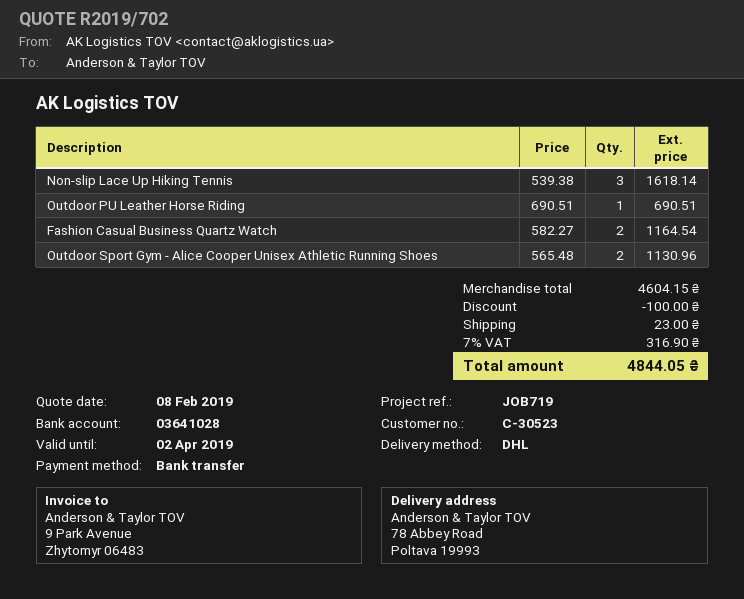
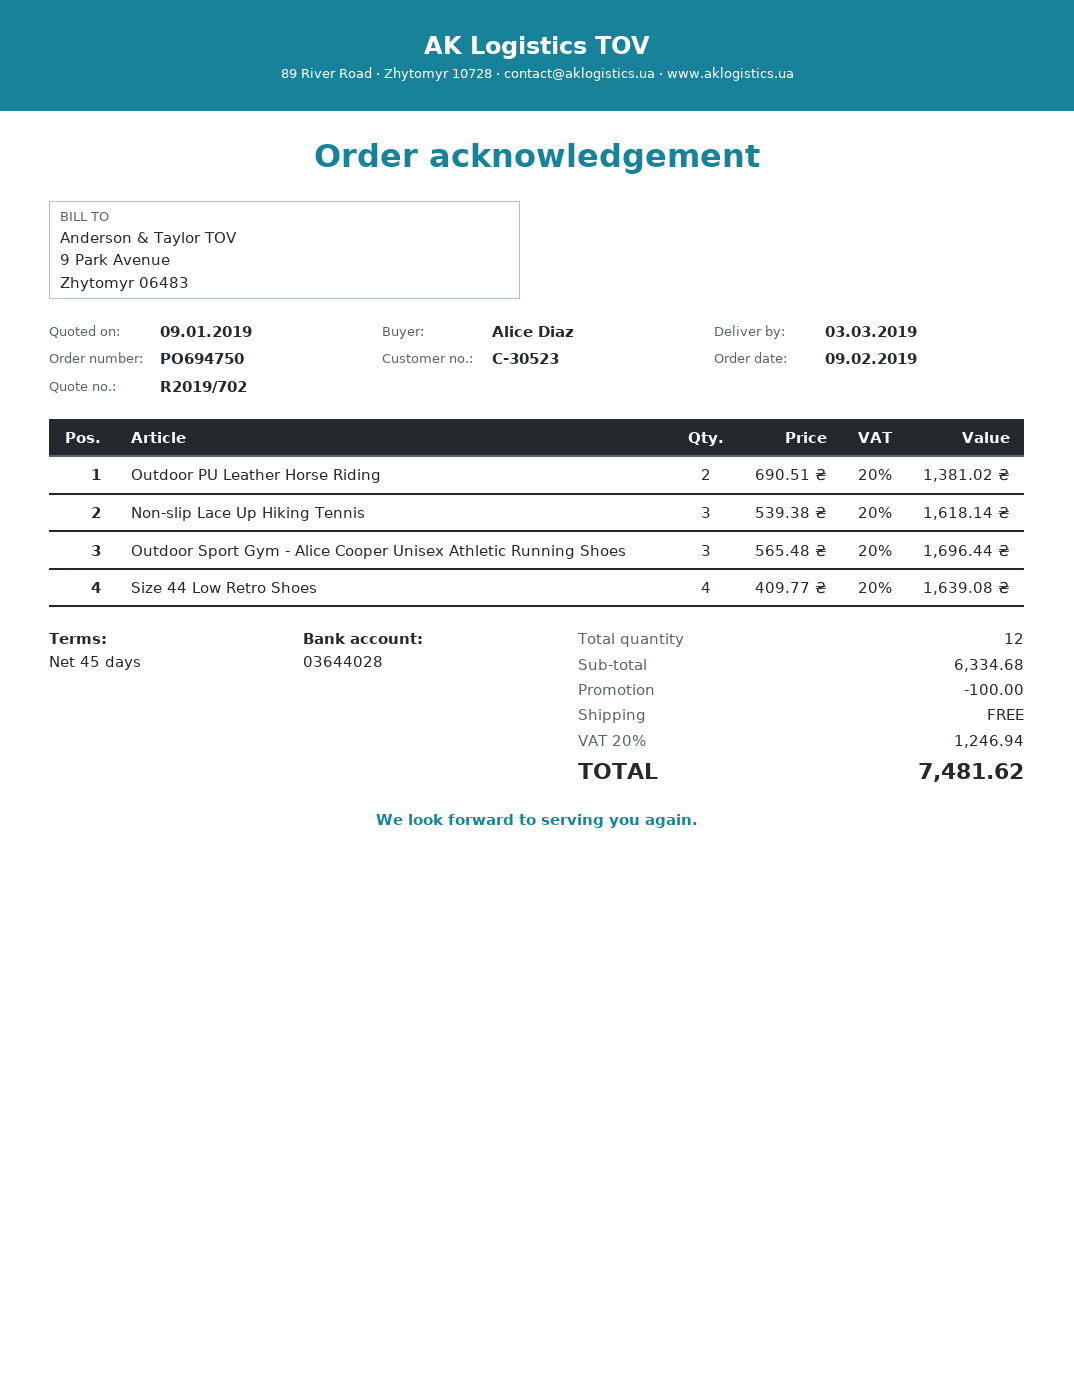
quote date: 2019-02-08 -> 2019-01-09
bank account: 03641028 -> 03644028
Outdoor PU Leather Horse Riding: 1 x 690.51 = 690.51 -> 2 x 690.51 = 1381.02
Fashion Casual Business Quartz Watch: 2 x 582.27 = 1164.54 -> none
Outdoor Sport Gym - Alice Cooper Unisex Athletic Running Shoes: 2 x 565.48 = 1130.96 -> 3 x 565.48 = 1696.44
Size 44 Low Retro Shoes: none -> 4 x 409.77 = 1639.08
subtotal: 4604.15 -> 6334.68
shipping: 23.00 -> 0.00
tax: 7% = 316.90 -> 20% = 1246.94
total: 4844.05 -> 7481.62

